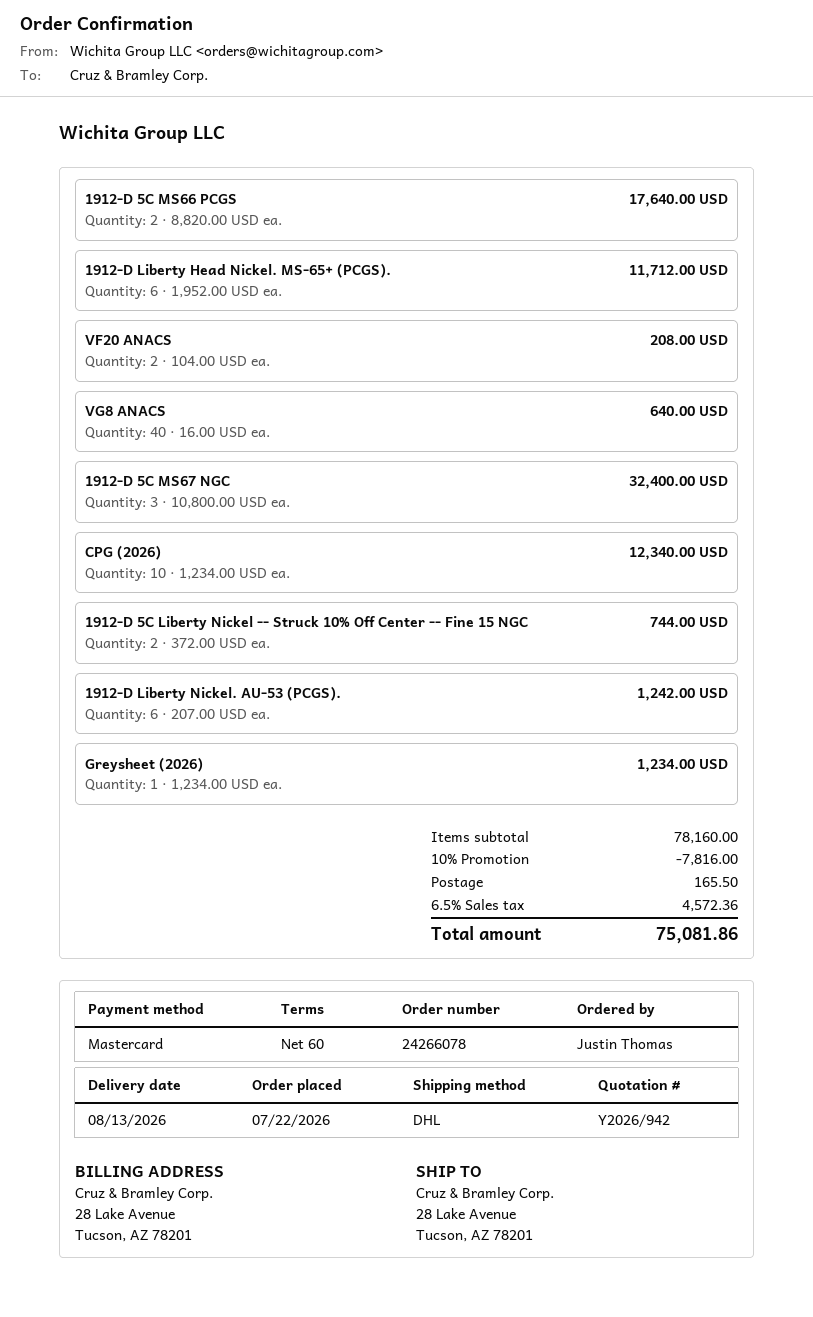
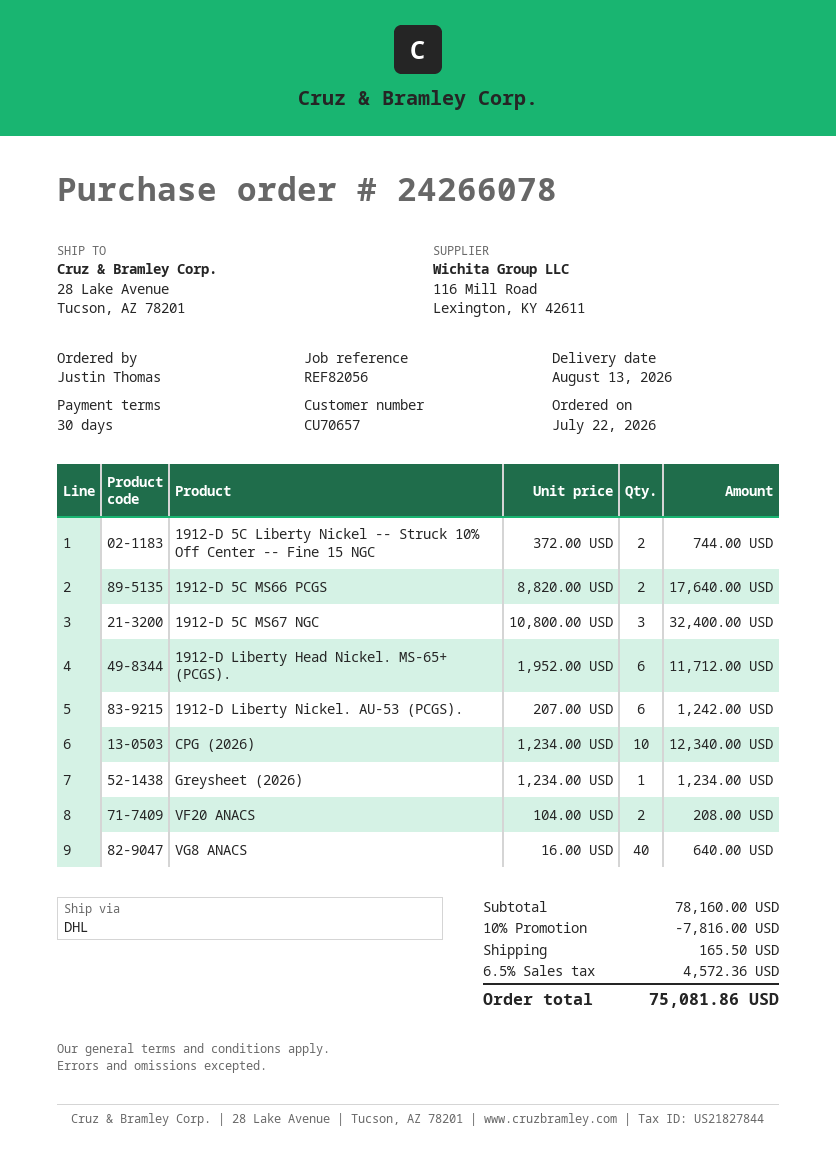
payment terms: 60 days -> 30 days

